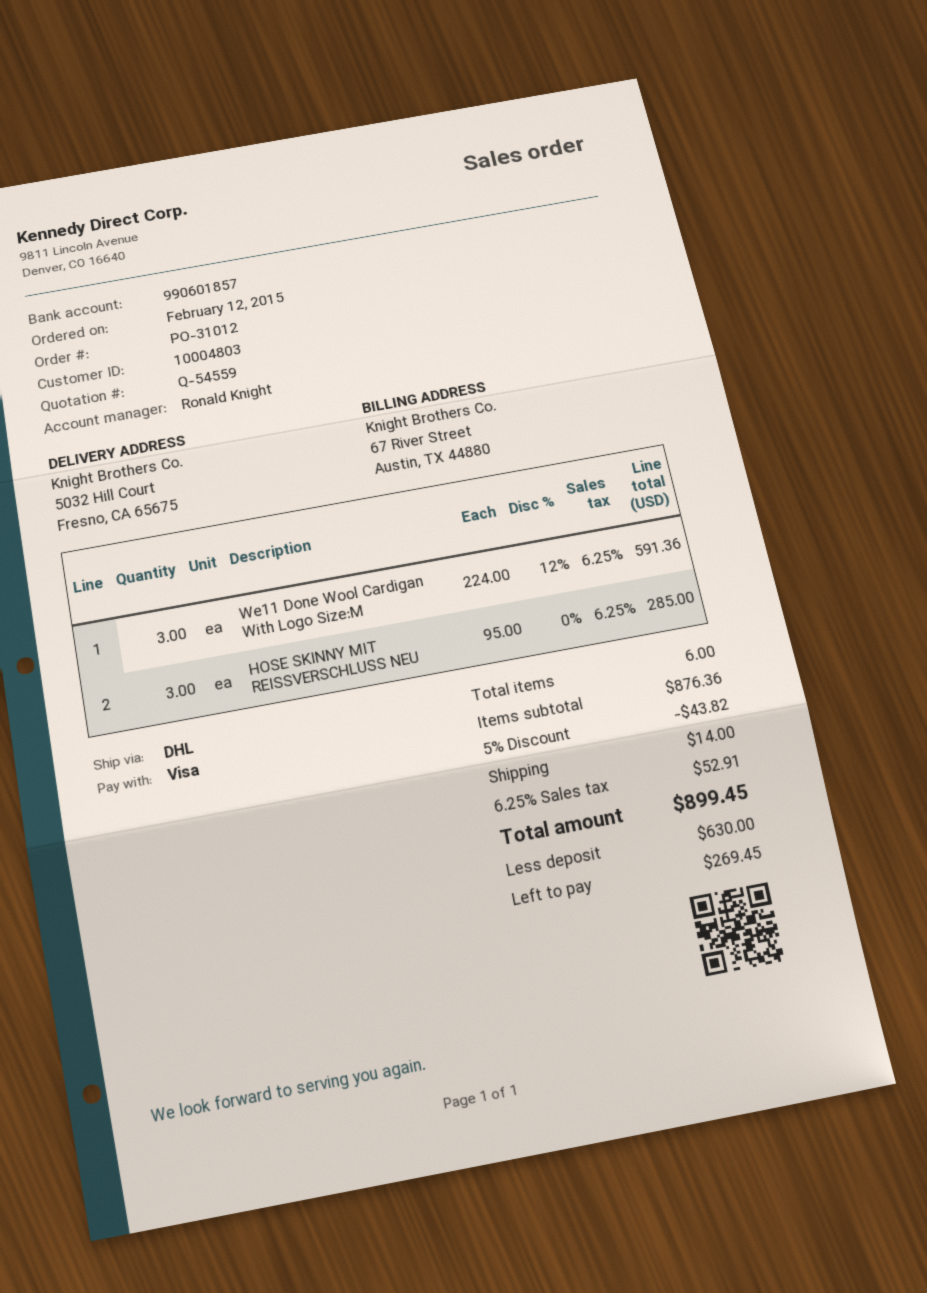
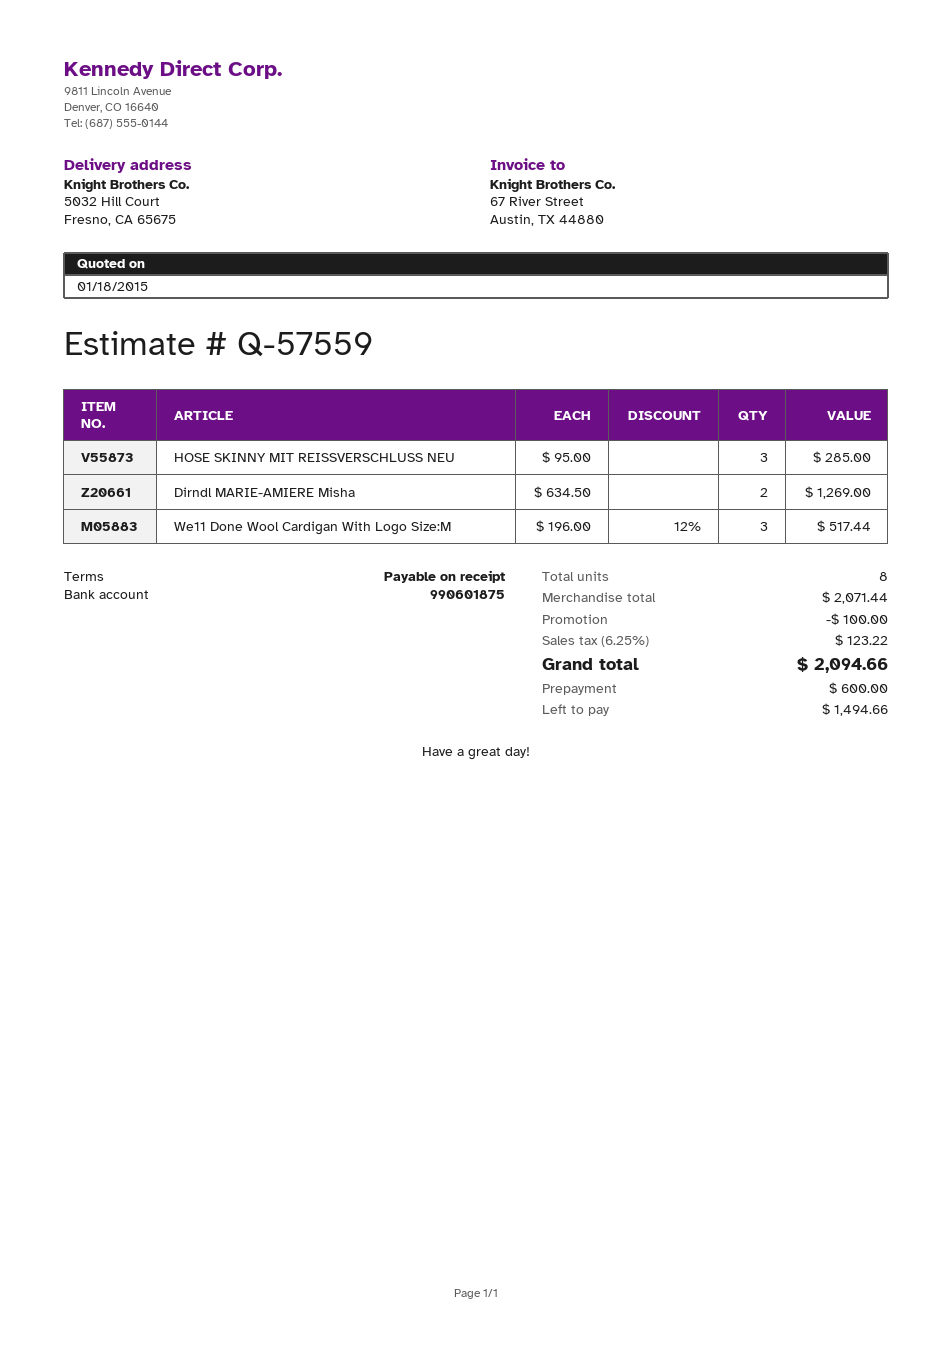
quote number: Q-54559 -> Q-57559
bank account: 990601857 -> 990601875
We11 Done Wool Cardigan With Logo Size:M: 3 x 224.00 - 12% = 591.36 -> 3 x 196.00 - 12% = 517.44
Dirndl MARIE-AMIERE Misha: none -> 2 x 634.50 = 1269.00
total quantity: 6 -> 8
subtotal: 876.36 -> 2071.44
discount: 43.82 -> 100.00
shipping: 14.00 -> none
tax: 6.25% = 52.91 -> 6.25% = 123.22
total: 899.45 -> 2094.66
deposit: 630.00 -> 600.00
balance: 269.45 -> 1494.66

